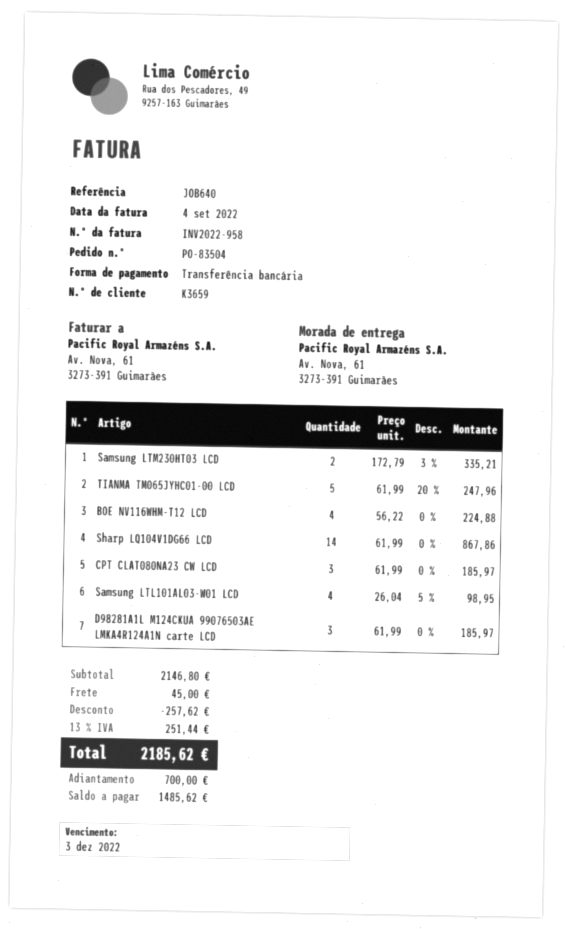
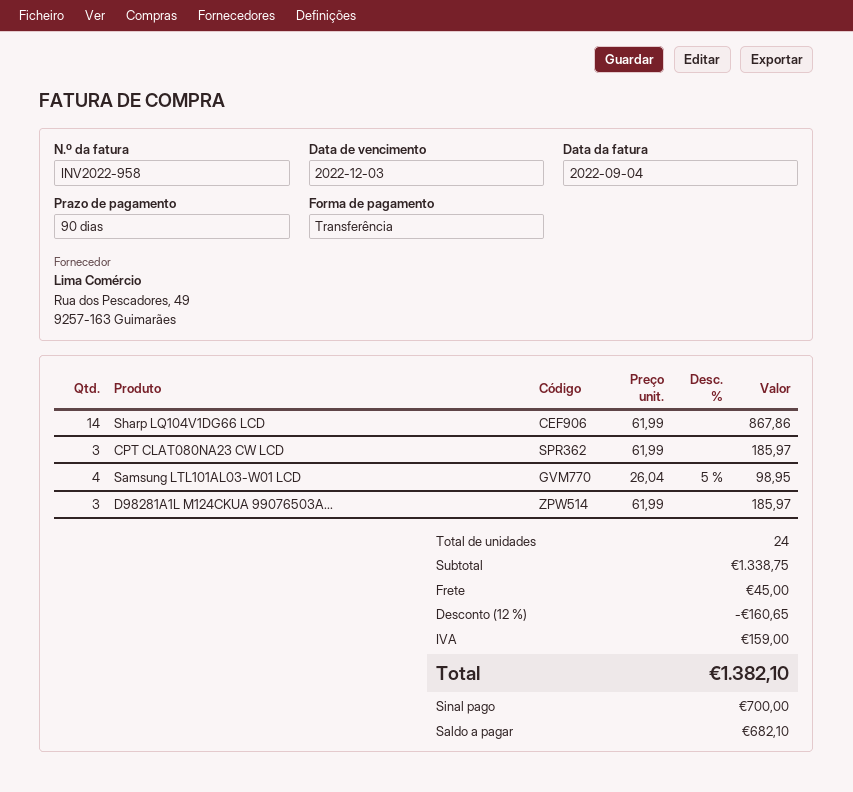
Samsung LTM230HT03 LCD: 2 x 172.79 - 3% = 335.21 -> none
TIANMA TM065JYHC01-00 LCD: 5 x 61.99 - 20% = 247.96 -> none
BOE NV116WHM-T12 LCD: 4 x 56.22 = 224.88 -> none
subtotal: 2146.80 -> 1338.75
discount: 257.62 -> 160.65
tax: 251.44 -> 159.00
total: 2185.62 -> 1382.10
balance: 1485.62 -> 682.10

